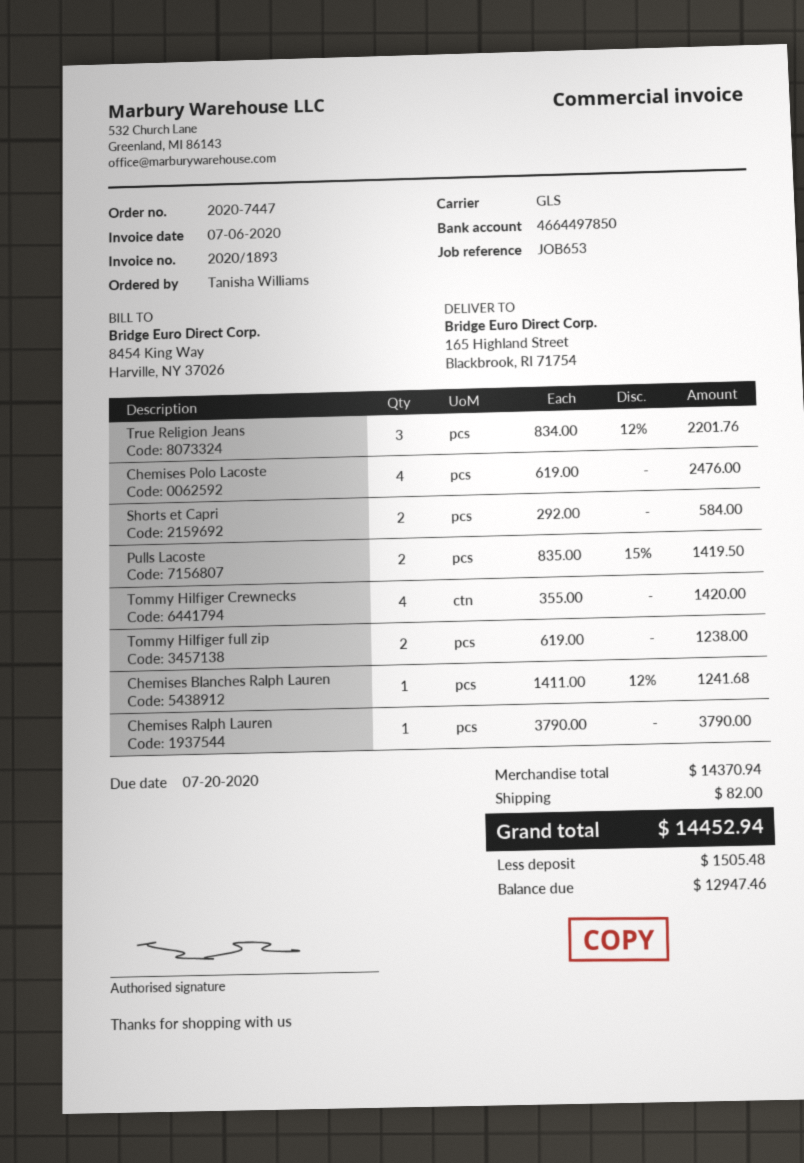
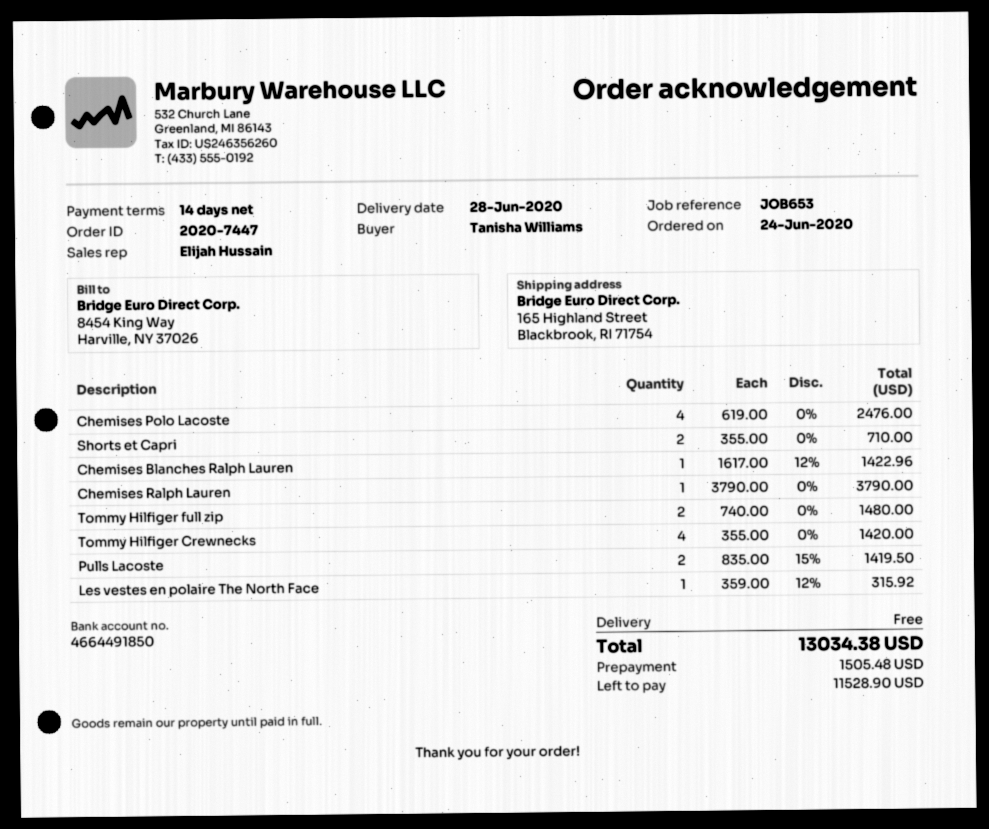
bank account: 4664497850 -> 4664491850
True Religion Jeans: 3 x 834.00 - 12% = 2201.76 -> none
Shorts et Capri: 2 x 292.00 = 584.00 -> 2 x 355.00 = 710.00
Tommy Hilfiger full zip: 2 x 619.00 = 1238.00 -> 2 x 740.00 = 1480.00
Chemises Blanches Ralph Lauren: 1 x 1411.00 - 12% = 1241.68 -> 1 x 1617.00 - 12% = 1422.96
Les vestes en polaire The North Face: none -> 1 x 359.00 - 12% = 315.92
shipping: 82.00 -> 0.00
total: 14452.94 -> 13034.38
balance: 12947.46 -> 11528.90

